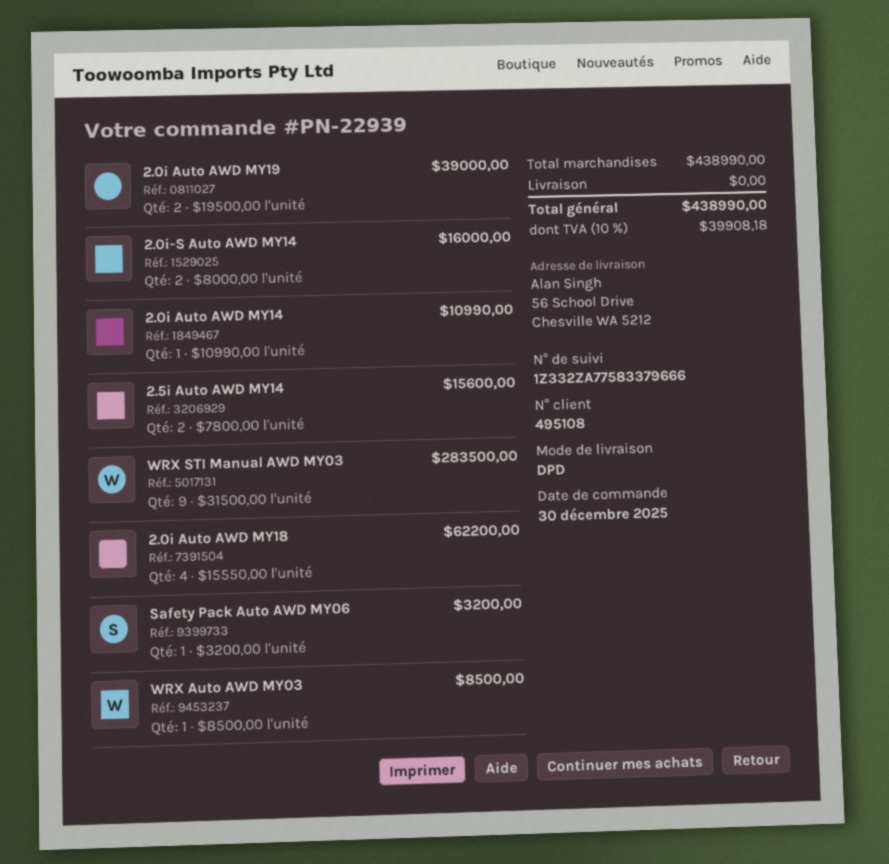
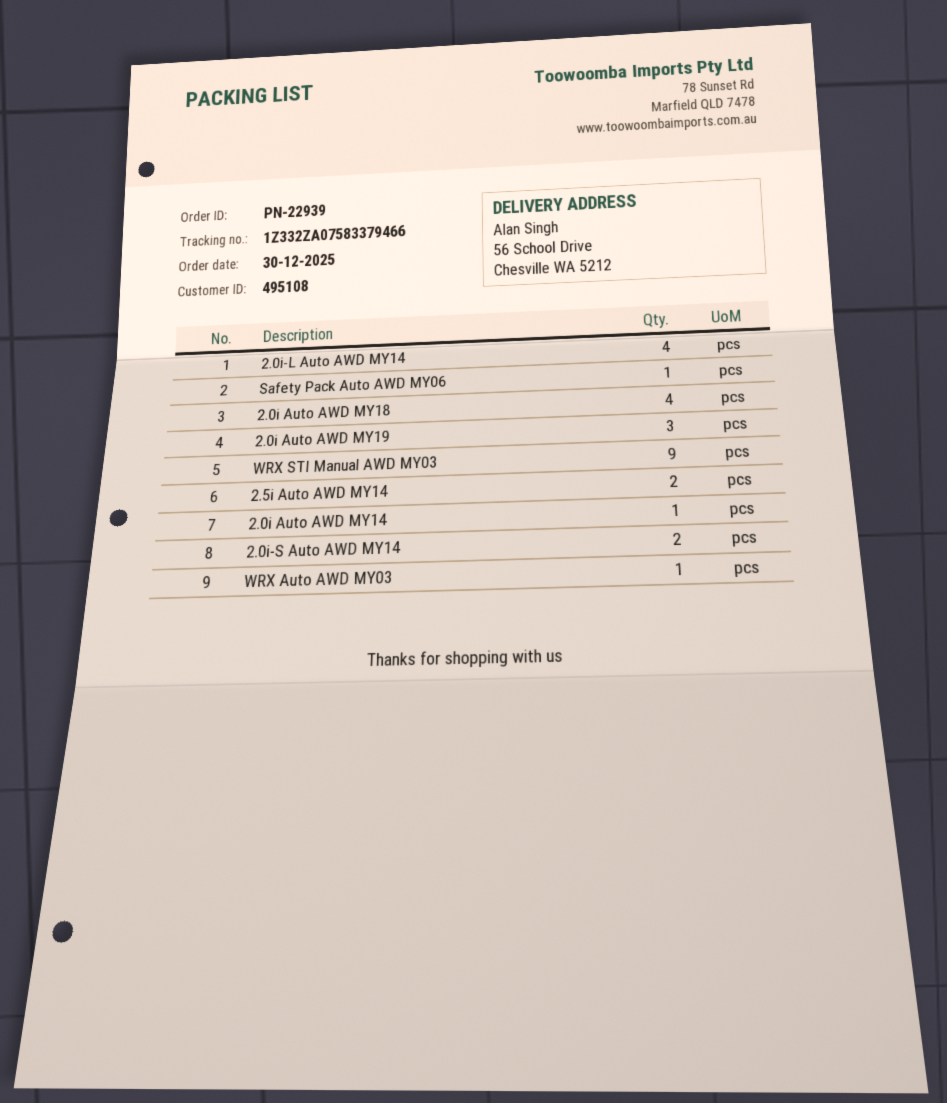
tracking number: 1Z332ZA77583379666 -> 1Z332ZA07583379466
2.0i Auto AWD MY19: 2 -> 3
2.0i-L Auto AWD MY14: none -> 4

